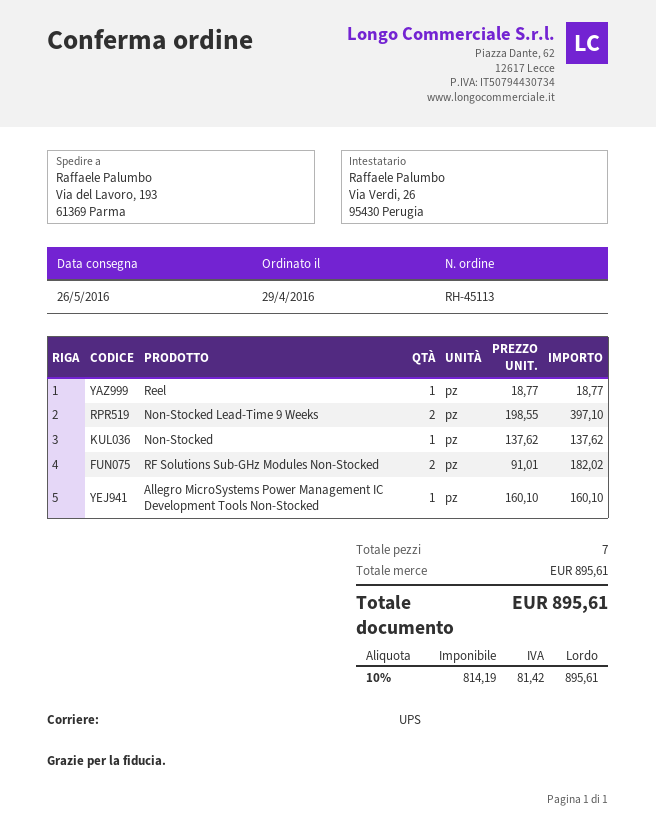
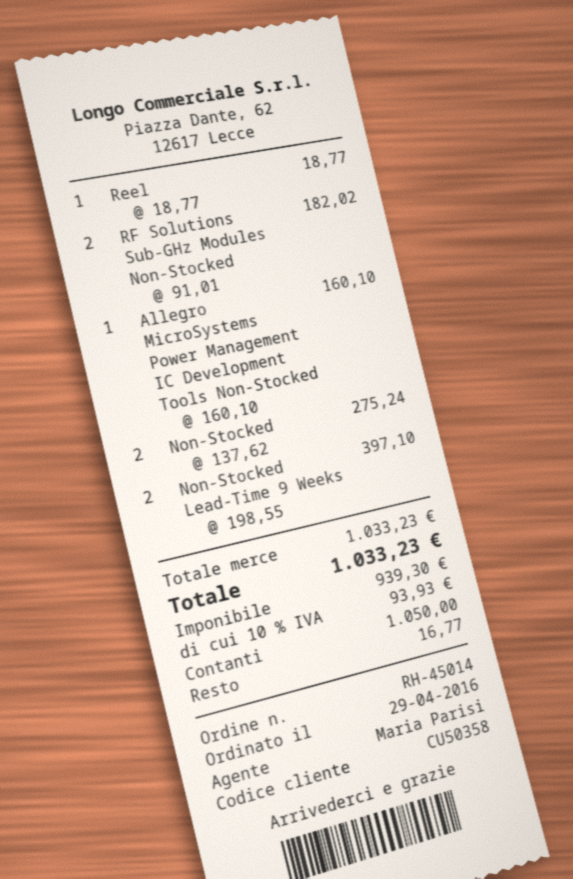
order number: RH-45113 -> RH-45014
Non-Stocked: 1 x 137.62 = 137.62 -> 2 x 137.62 = 275.24
subtotal: 895.61 -> 1033.23
net: 814.19 -> 939.30
tax: 10% = 81.42 -> 10% = 93.93
total: 895.61 -> 1033.23

